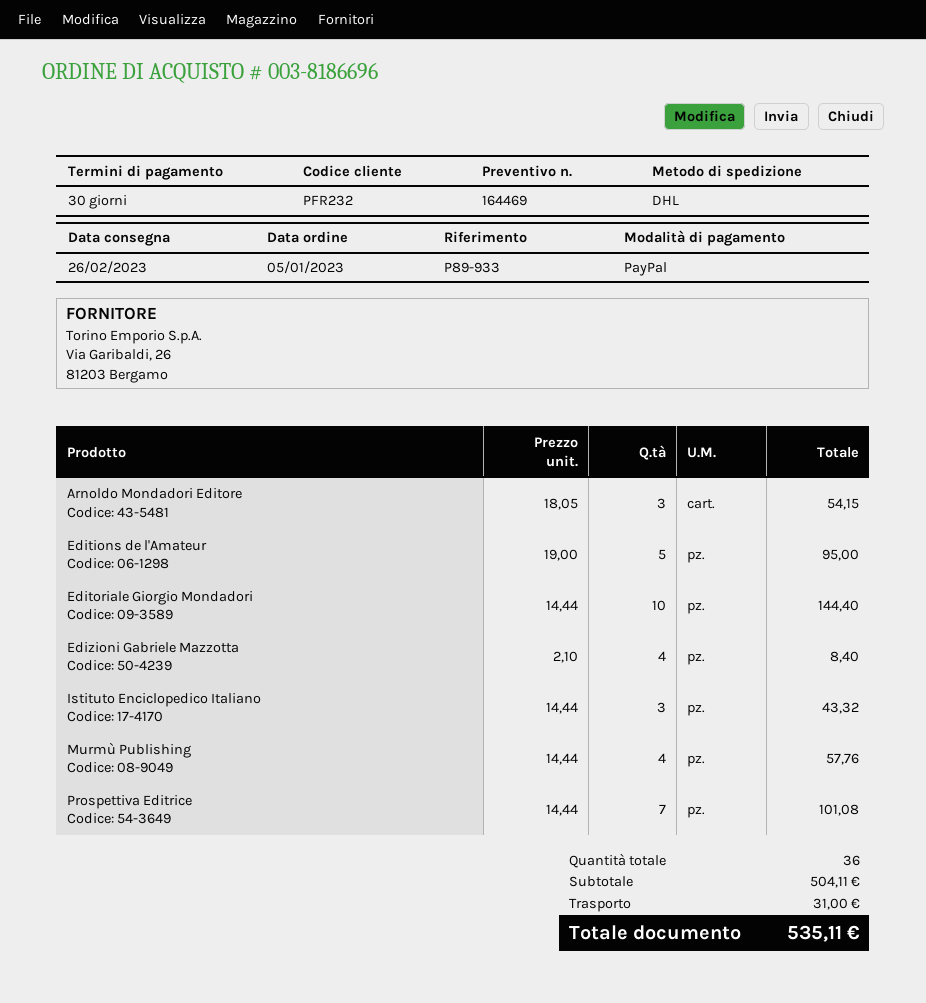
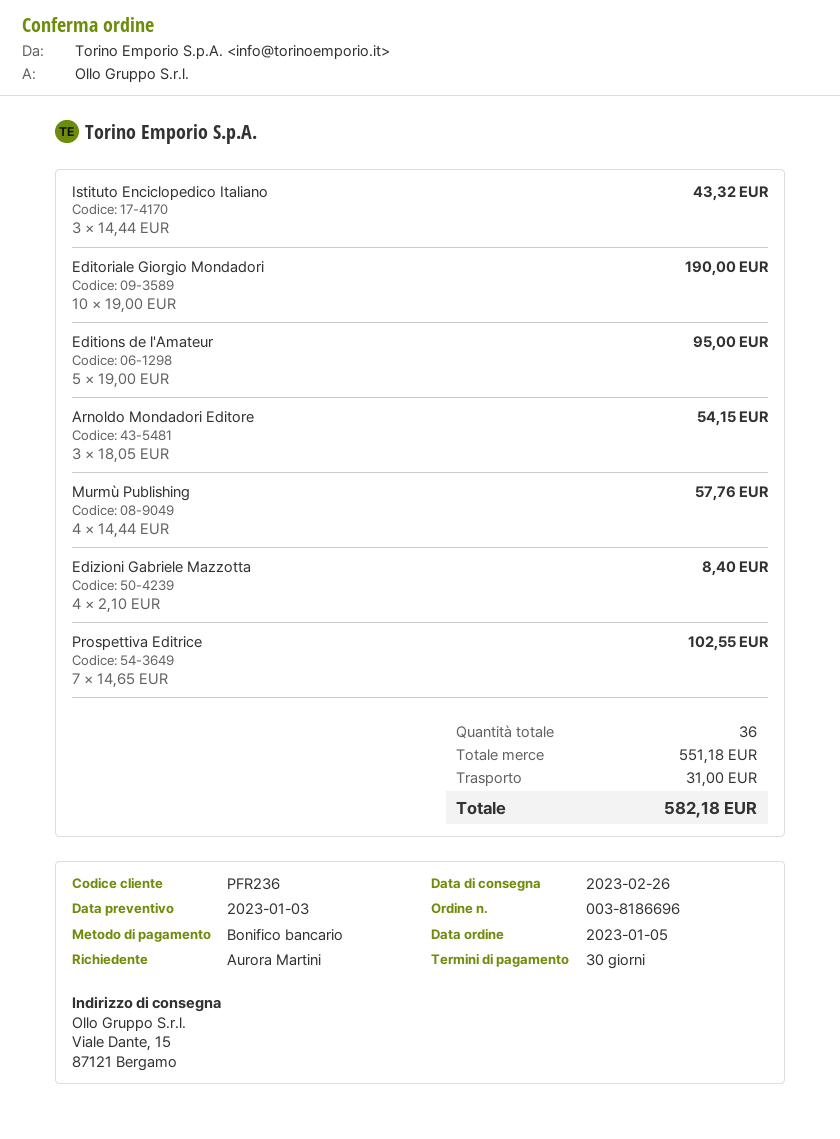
customer number: PFR232 -> PFR236
payment method: PayPal -> bank transfer
Editoriale Giorgio Mondadori: 10 x 14.44 = 144.40 -> 10 x 19.00 = 190.00
Prospettiva Editrice: 7 x 14.44 = 101.08 -> 7 x 14.65 = 102.55
subtotal: 504.11 -> 551.18
total: 535.11 -> 582.18

